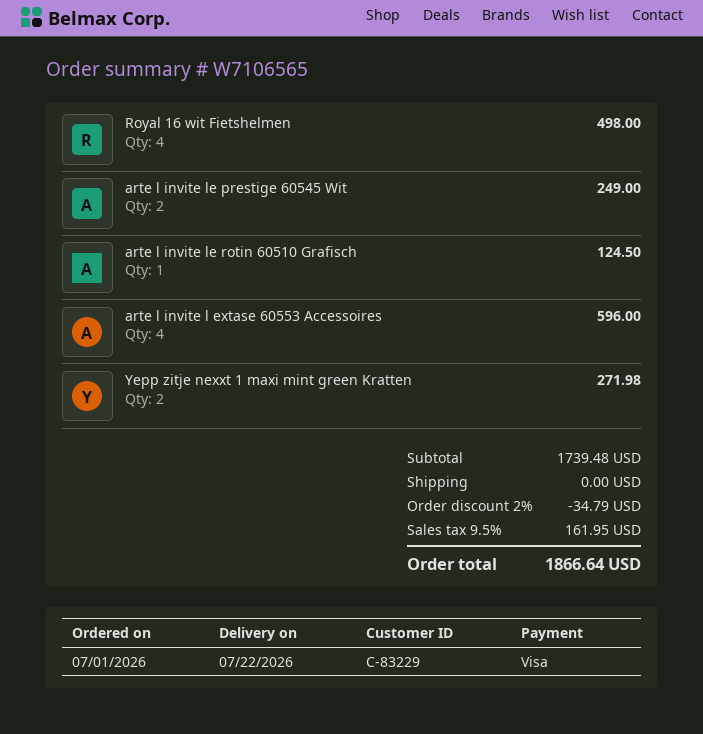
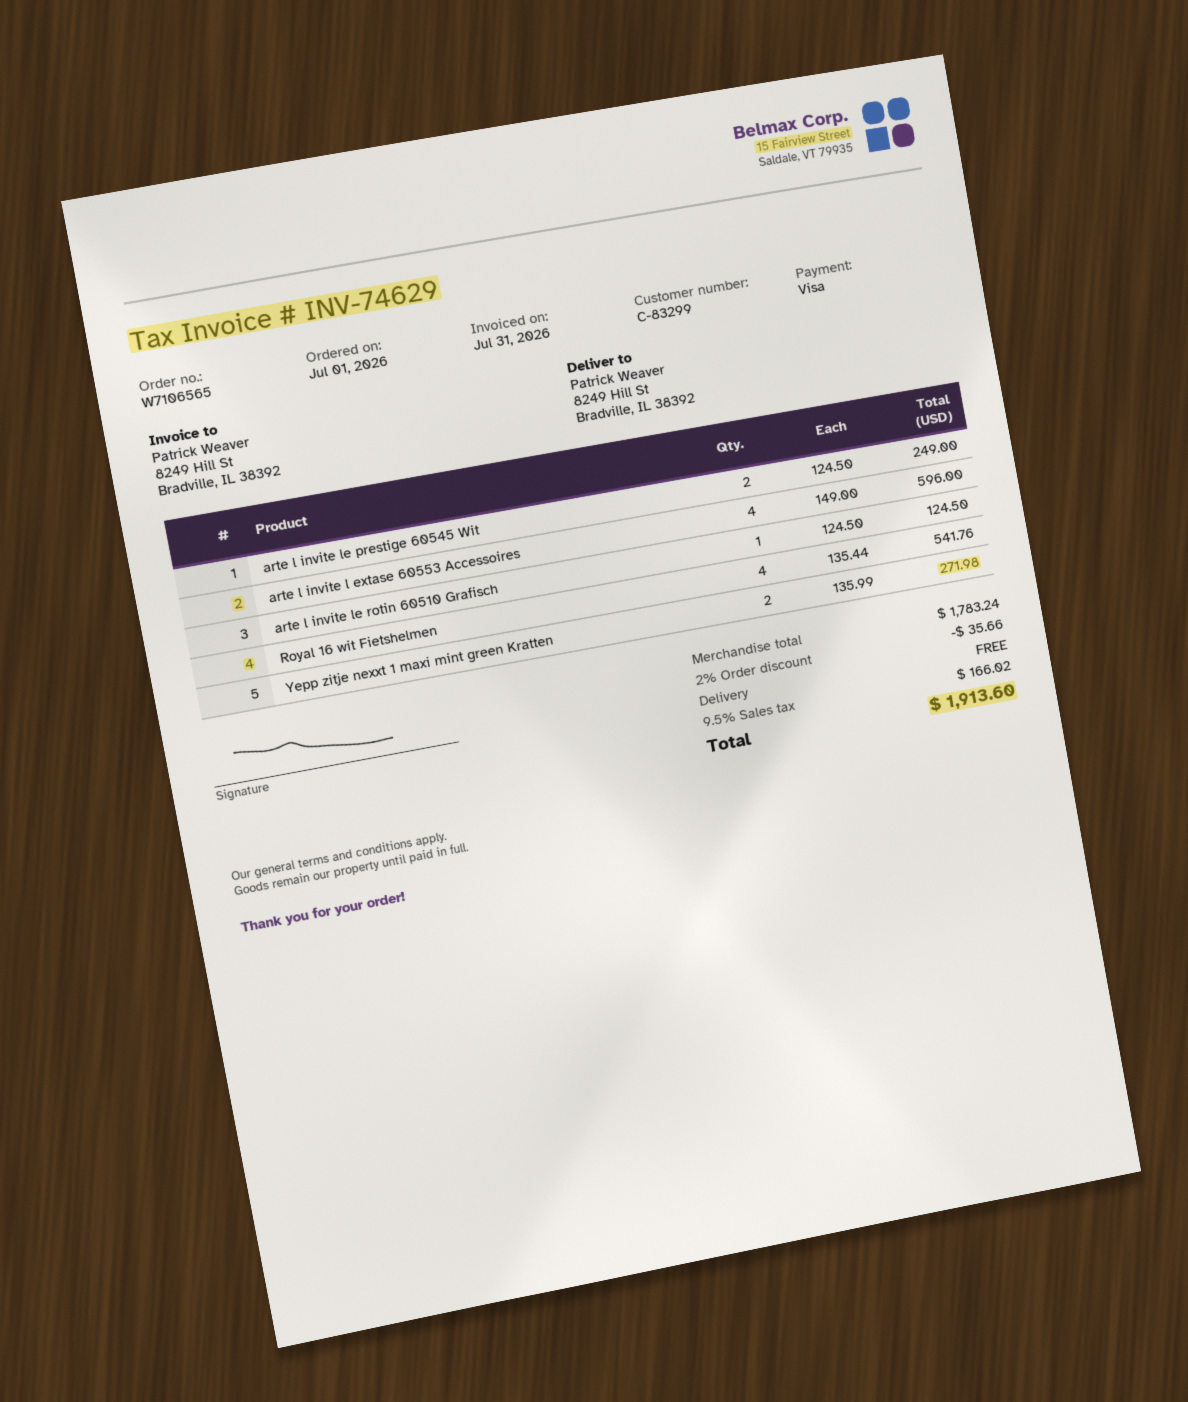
customer number: C-83229 -> C-83299
Royal 16 wit Fietshelmen: 4 for 498.00 -> 4 for 541.76
subtotal: 1739.48 -> 1783.24
discount: 2% = 34.79 -> 2% = 35.66
tax: 9.5% = 161.95 -> 9.5% = 166.02
total: 1866.64 -> 1913.60

